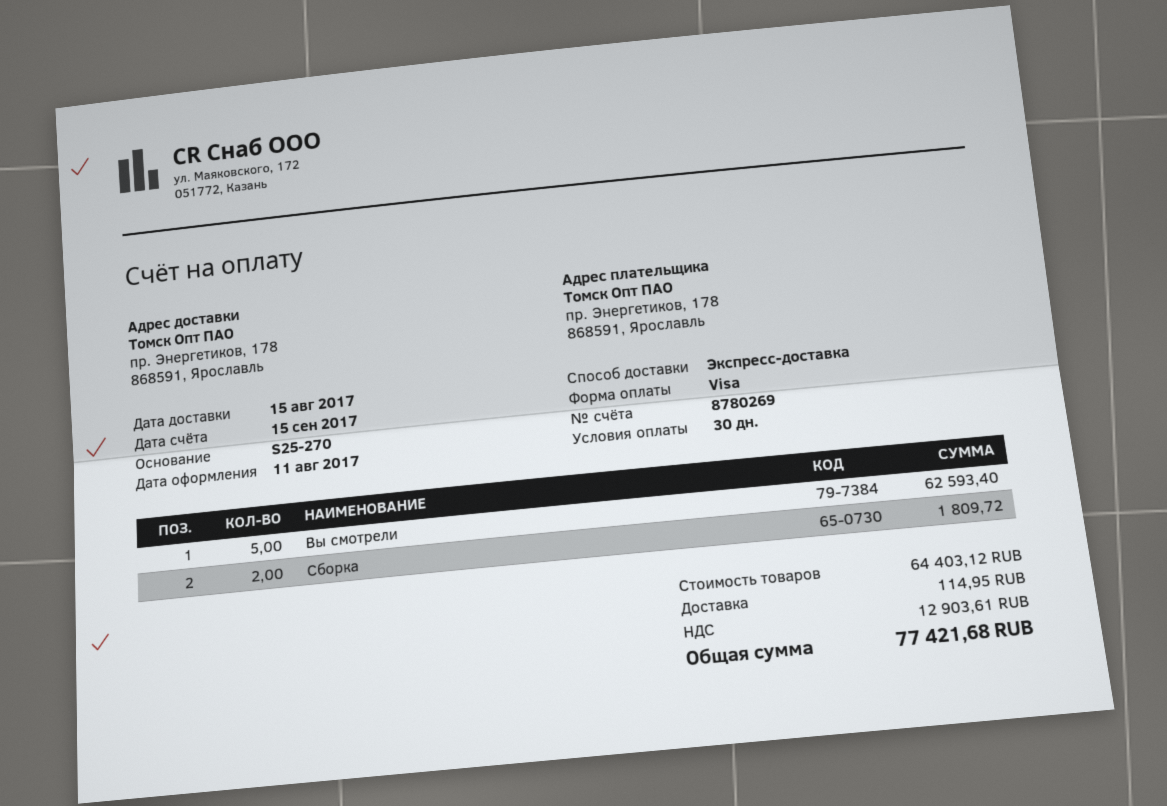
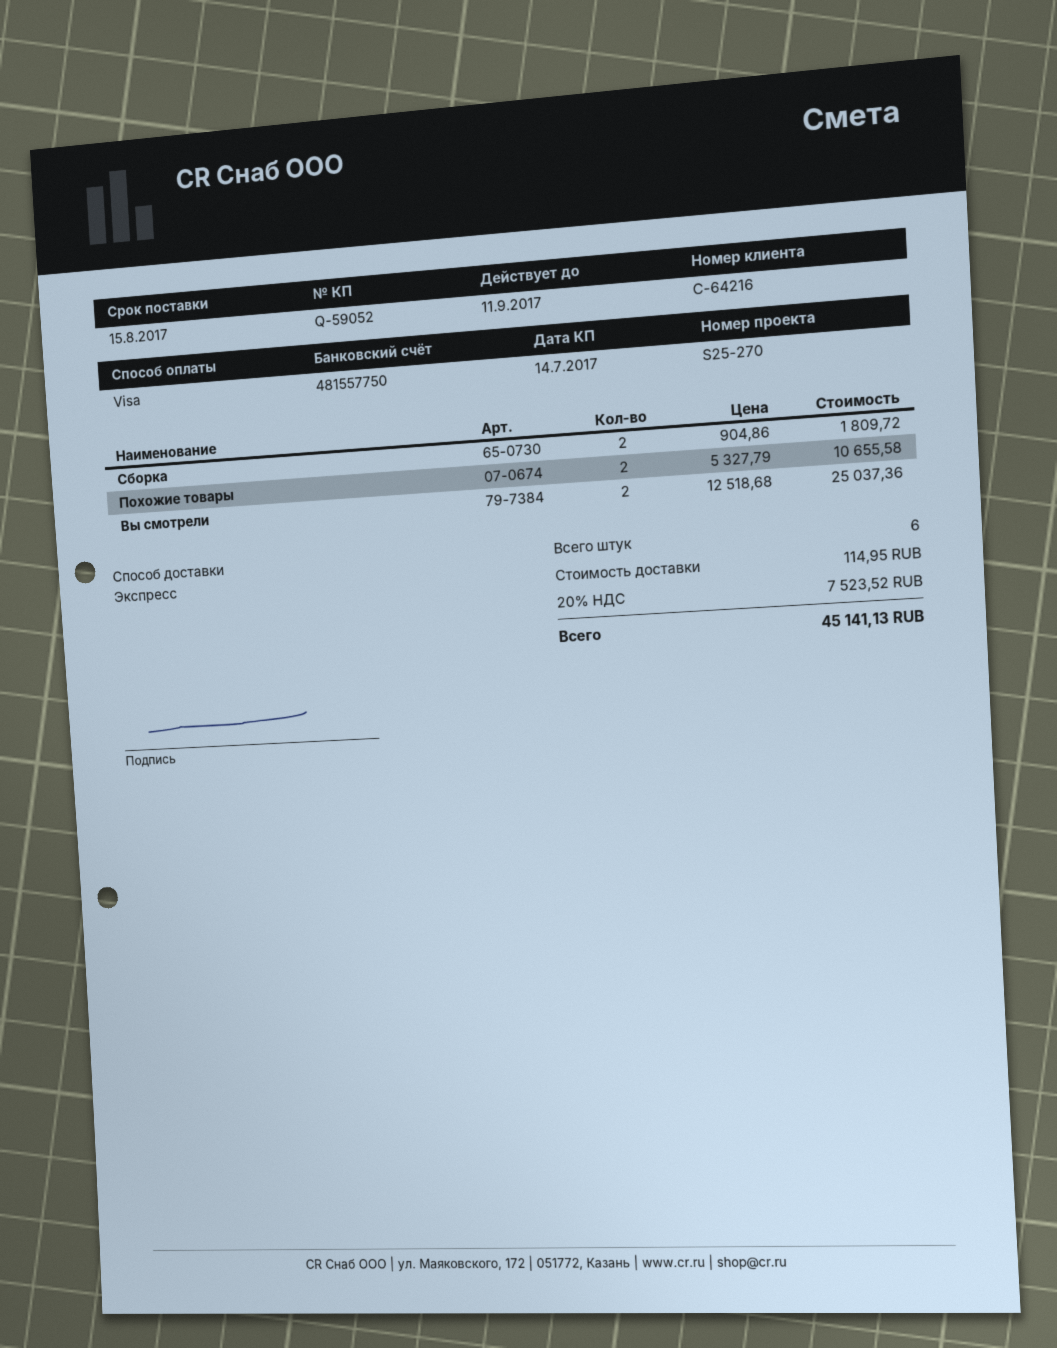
Вы смотрели: 5 for 62593.40 -> 2 for 25037.36
Похожие товары: none -> 2 for 10655.58
tax: 12903.61 -> 7523.52
total: 77421.68 -> 45141.13

